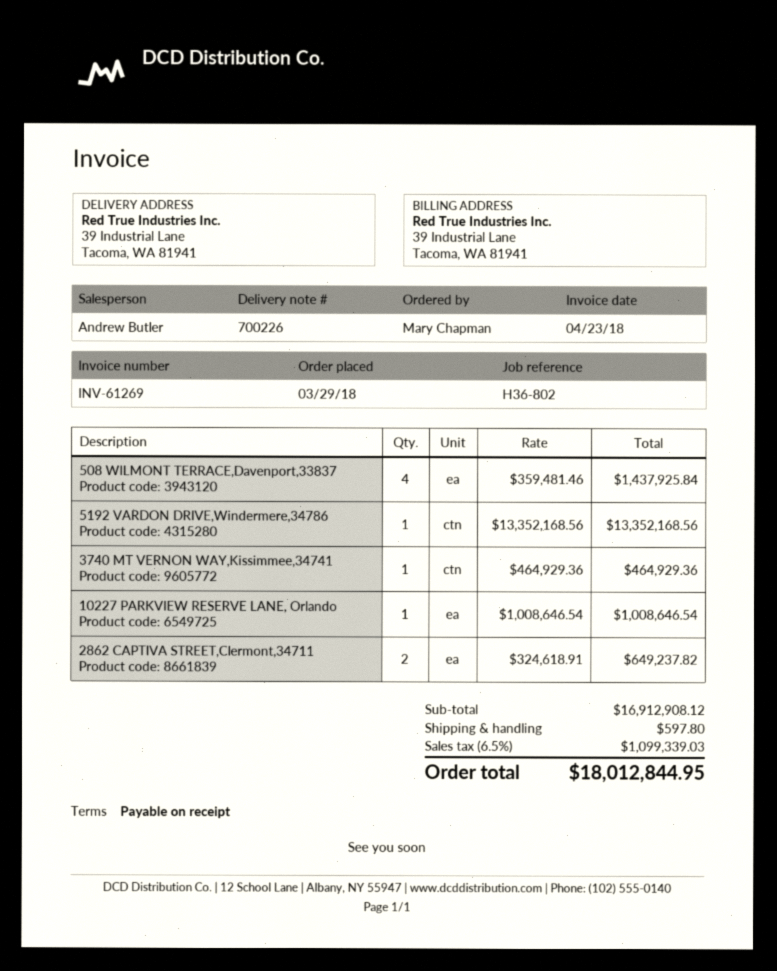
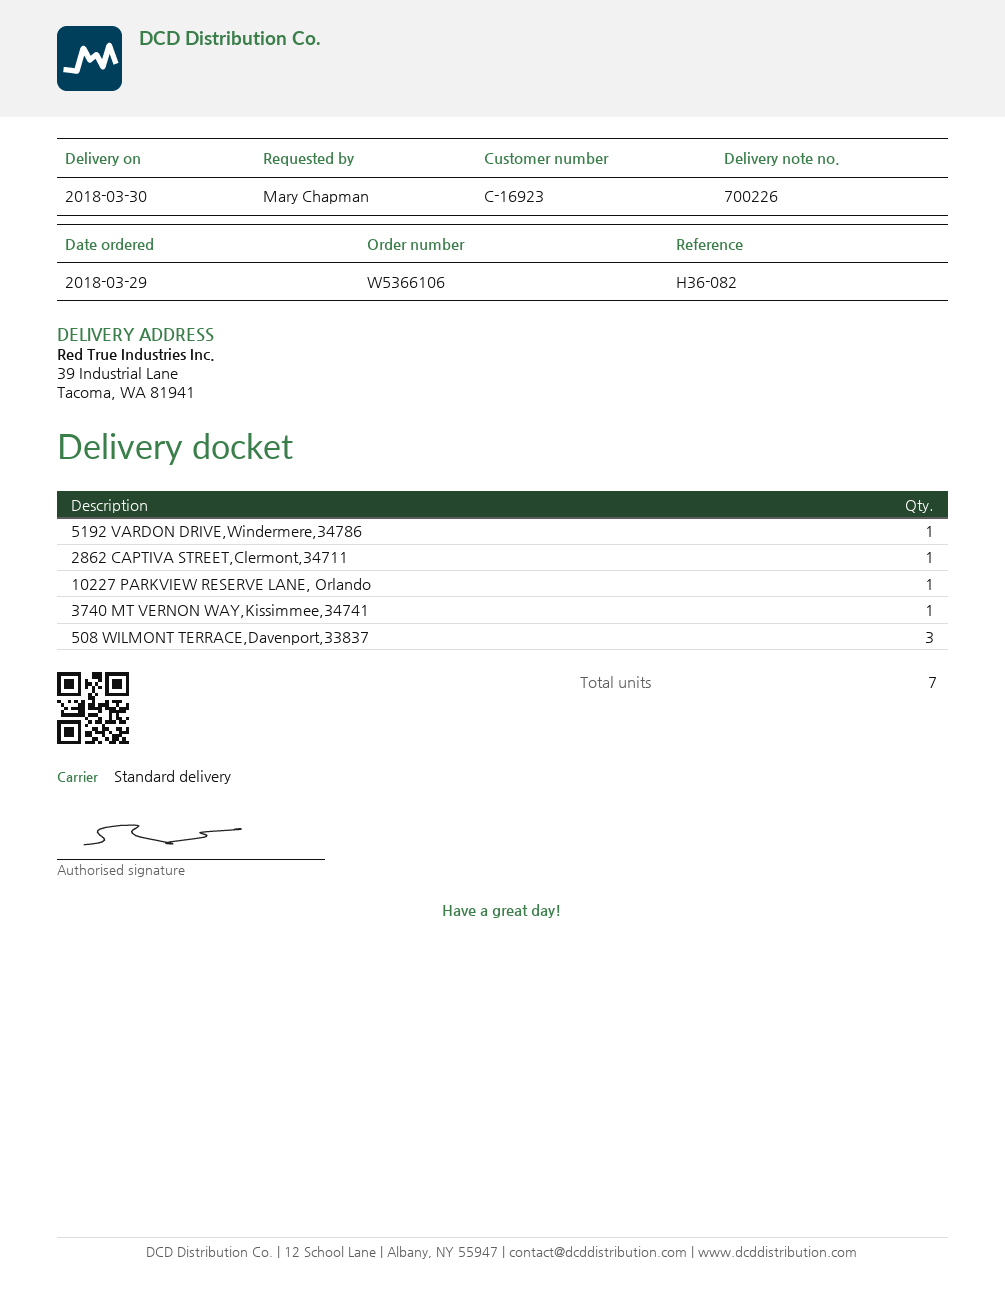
reference: H36-802 -> H36-082
508 WILMONT TERRACE,Davenport,33837: 4 -> 3
2862 CAPTIVA STREET,Clermont,34711: 2 -> 1

